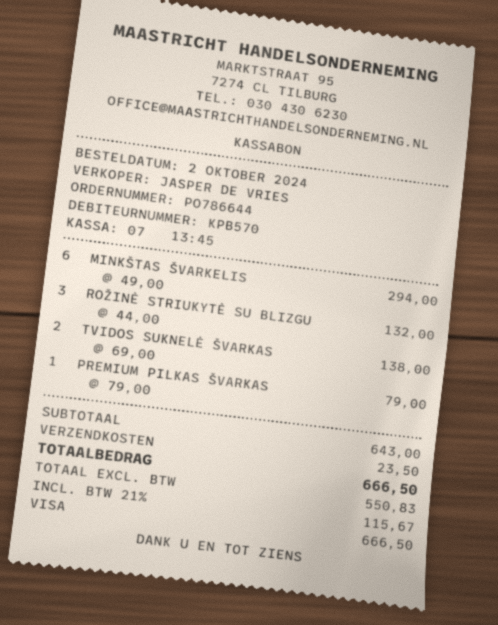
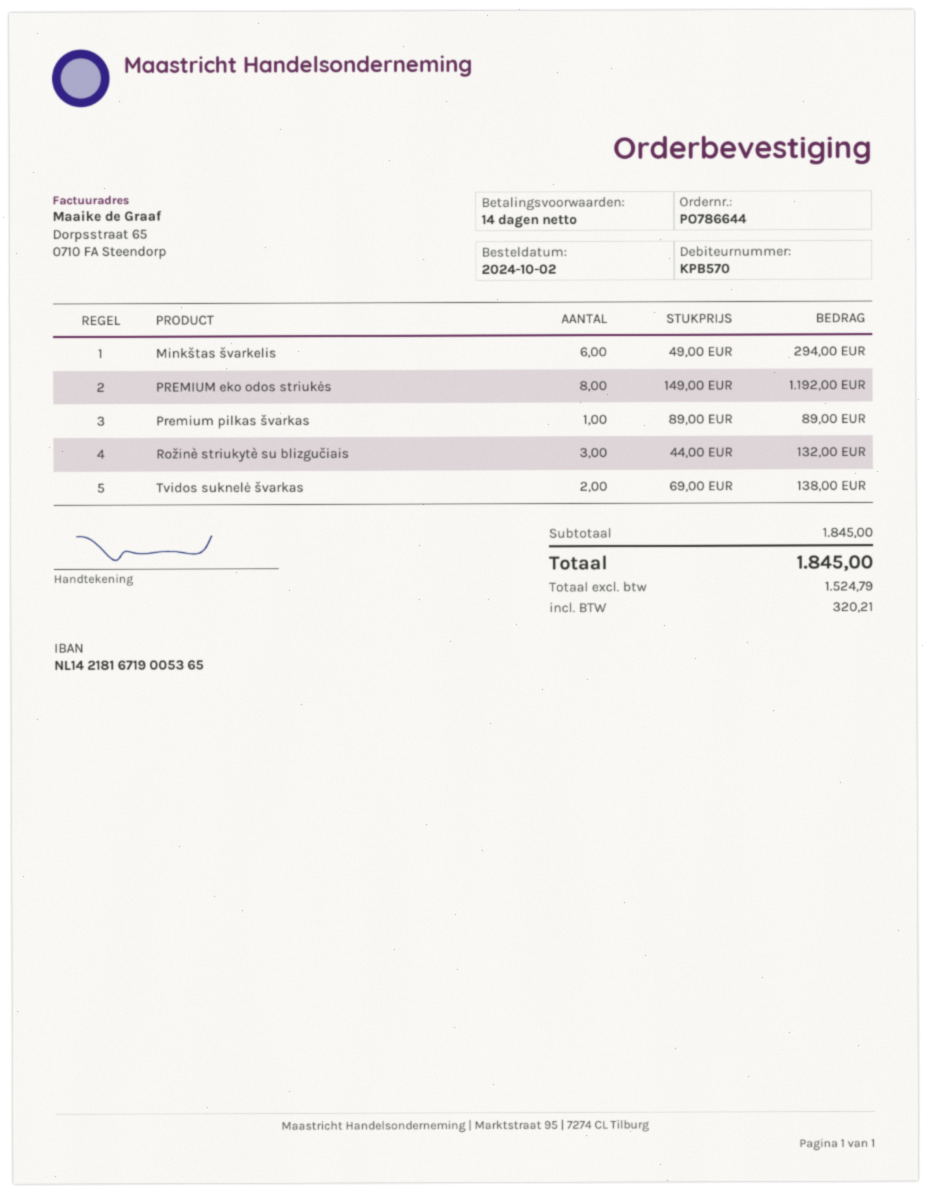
PREMIUM PILKAS ŠVARKAS: 1 x 79.00 = 79.00 -> 1 x 89.00 = 89.00
PREMIUM eko odos striukės: none -> 8 x 149.00 = 1192.00
subtotal: 643.00 -> 1845.00
shipping: 23.50 -> none
net: 550.83 -> 1524.79
tax: 115.67 -> 320.21
total: 666.50 -> 1845.00

